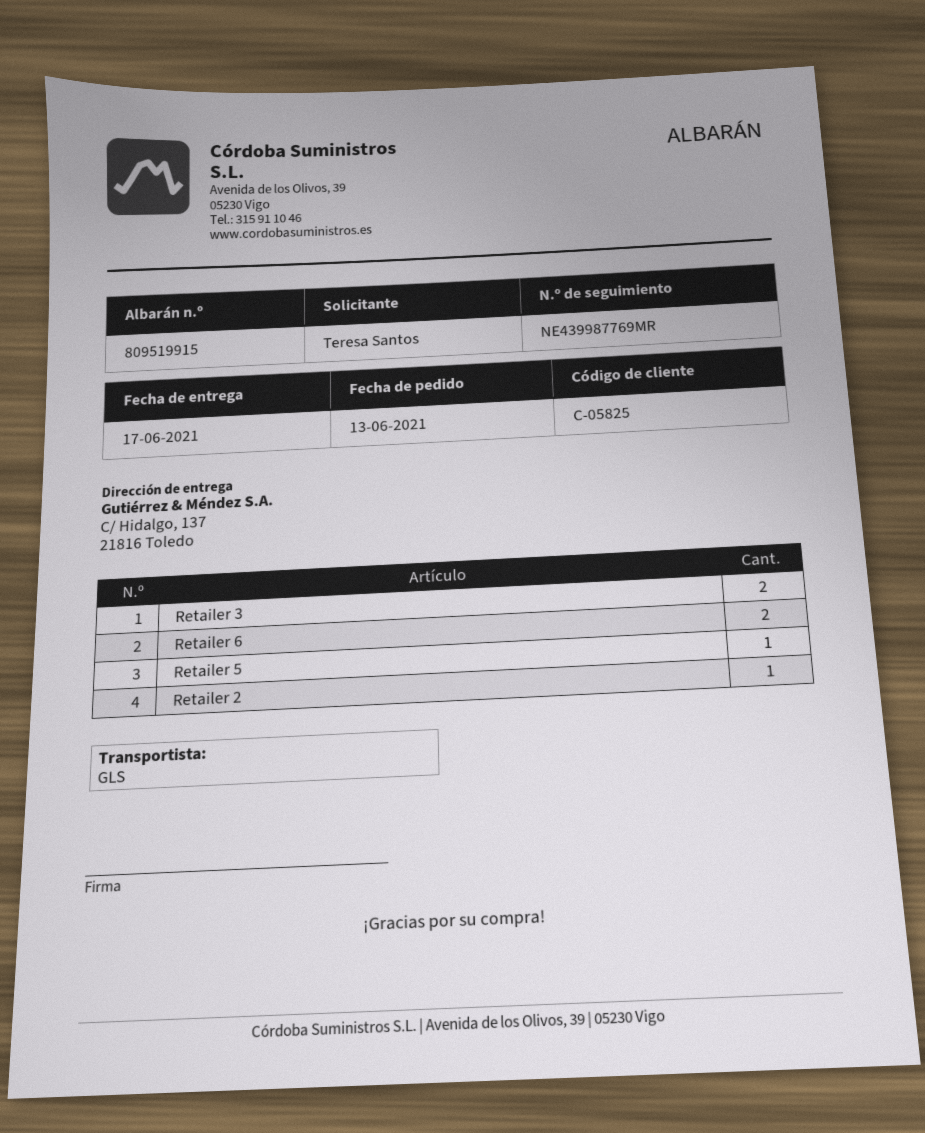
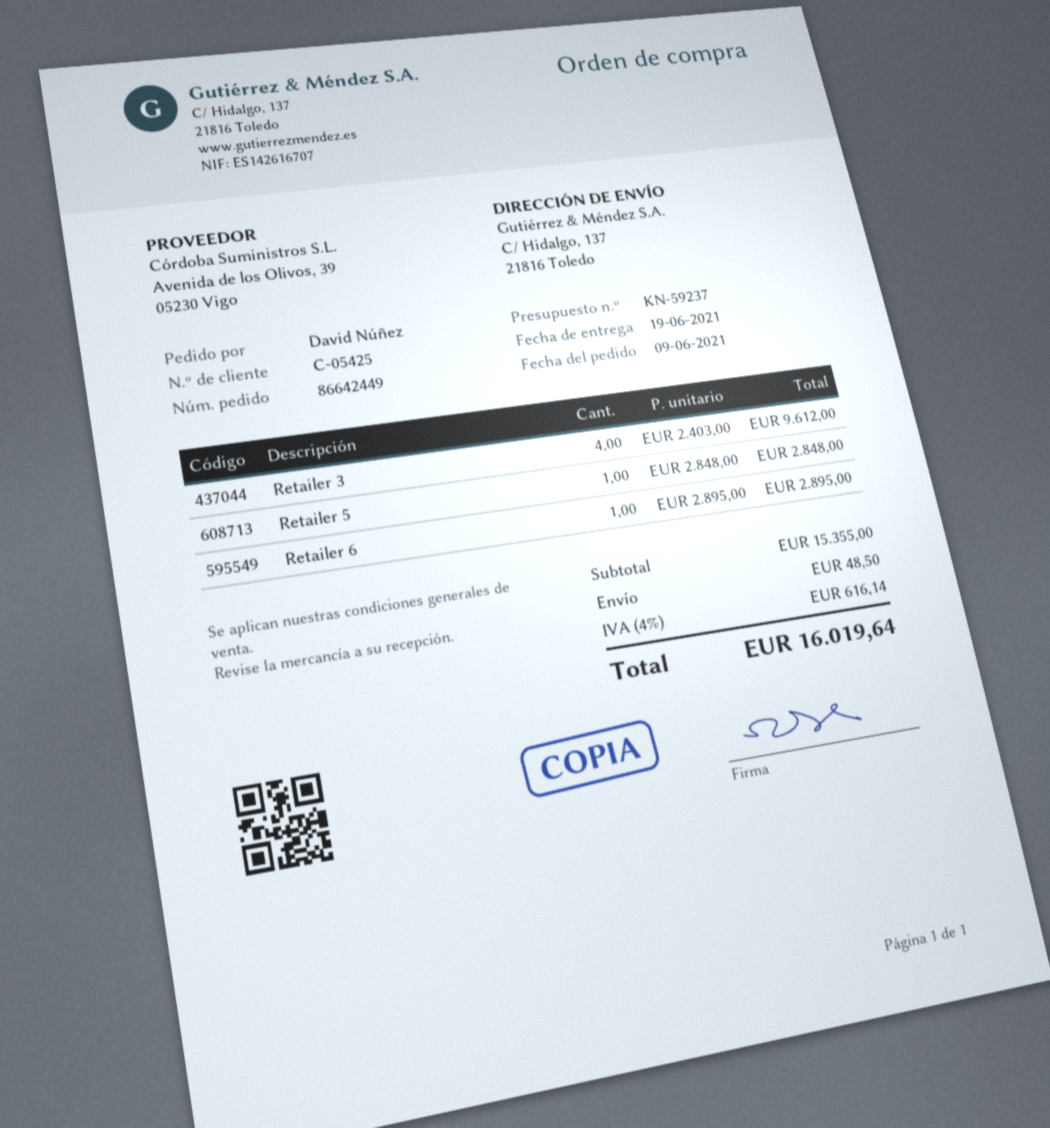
order date: 2021-06-13 -> 2021-06-09
delivery date: 2021-06-17 -> 2021-06-19
customer number: C-05825 -> C-05425
ordered by: Teresa Santos -> David Núñez
Retailer 3: 2 -> 4
Retailer 6: 2 -> 1
Retailer 2: 1 -> none

